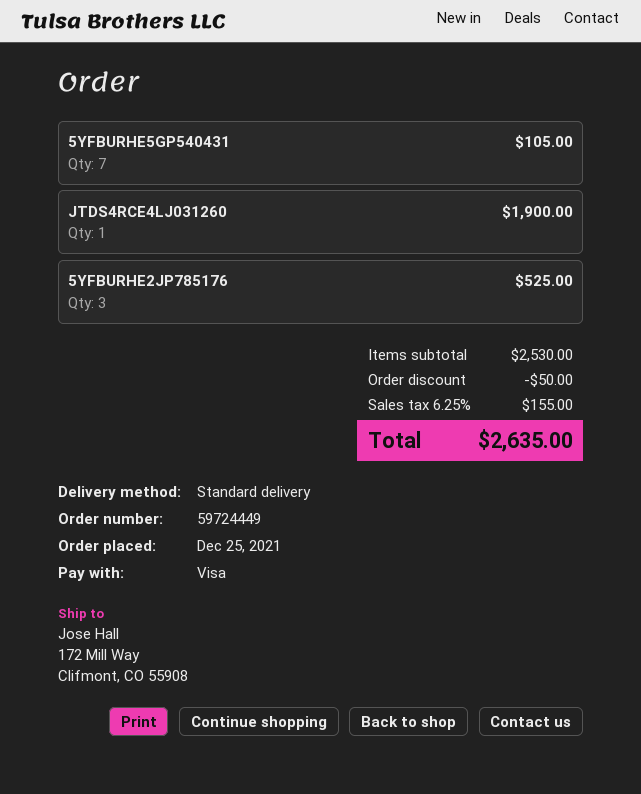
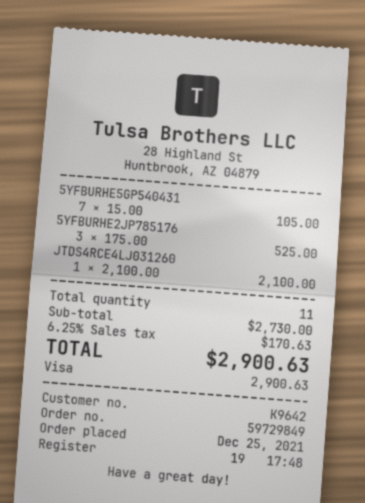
order number: 59724449 -> 59729849
JTDS4RCE4LJ031260: 1 for 1900.00 -> 1 for 2100.00
subtotal: 2530.00 -> 2730.00
discount: 50.00 -> none
tax: 6.25% = 155.00 -> 6.25% = 170.63
total: 2635.00 -> 2900.63

